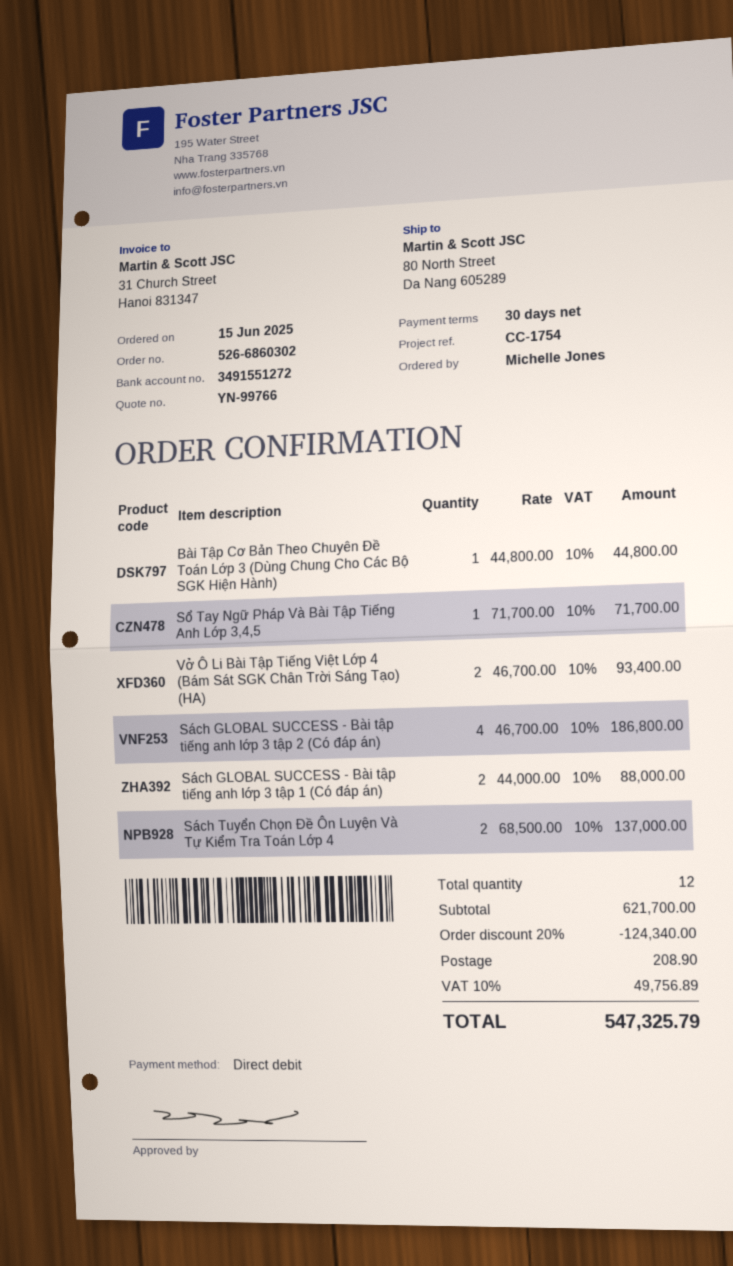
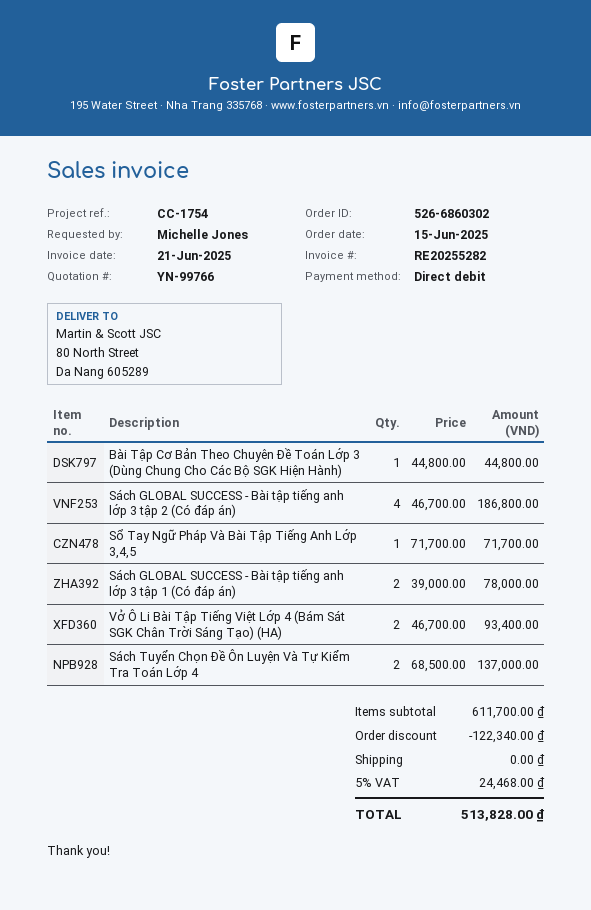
Sách GLOBAL SUCCESS - Bài tập tiếng anh lớp 3 tập 1 (Có đáp án): 2 x 44000.00 = 88000.00 -> 2 x 39000.00 = 78000.00
subtotal: 621700.00 -> 611700.00
discount: 124340.00 -> 122340.00
shipping: 208.90 -> 0.00
tax: 10% = 49756.89 -> 5% = 24468.00
total: 547325.79 -> 513828.00

